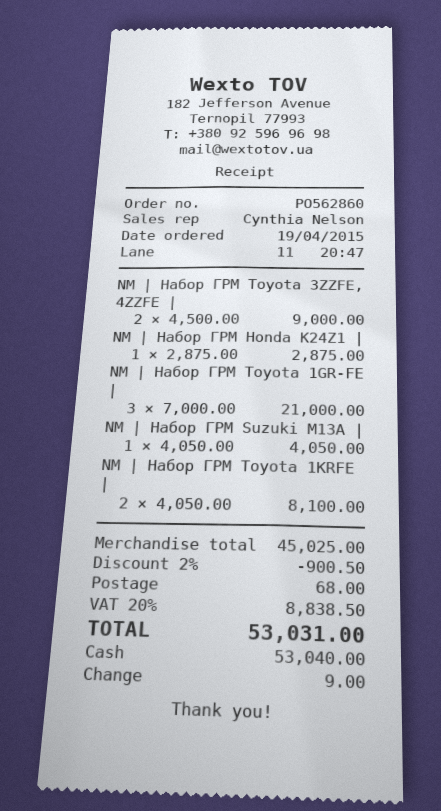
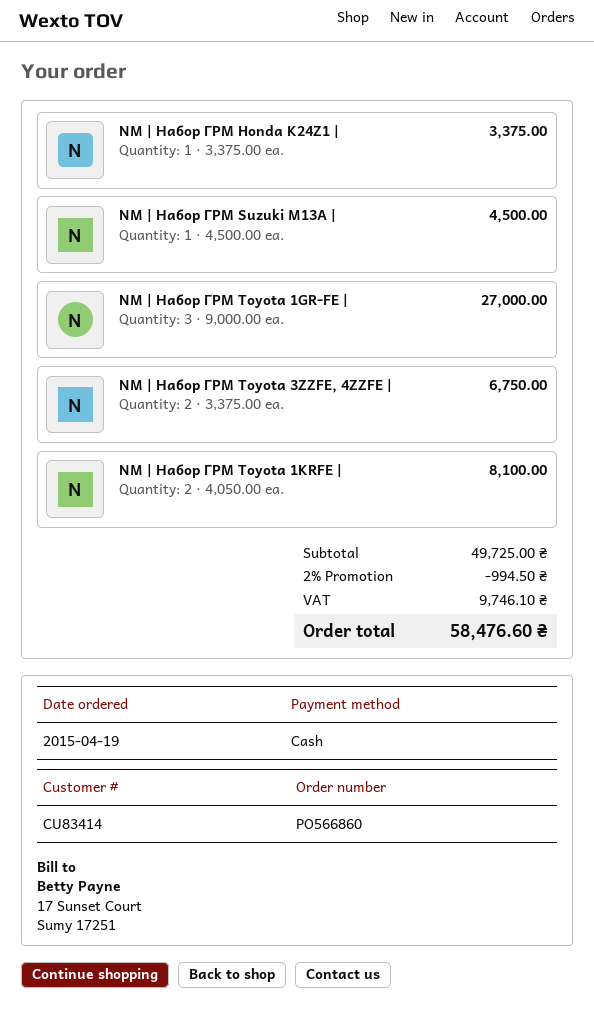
order number: PO562860 -> PO566860
NM | Набор ГРМ Toyota 3ZZFE, 4ZZFE |: 2 x 4500.00 = 9000.00 -> 2 x 3375.00 = 6750.00
NM | Набор ГРМ Honda K24Z1 |: 1 x 2875.00 = 2875.00 -> 1 x 3375.00 = 3375.00
NM | Набор ГРМ Toyota 1GR-FE |: 3 x 7000.00 = 21000.00 -> 3 x 9000.00 = 27000.00
NM | Набор ГРМ Suzuki M13A |: 1 x 4050.00 = 4050.00 -> 1 x 4500.00 = 4500.00
subtotal: 45025.00 -> 49725.00
discount: 2% = 900.50 -> 2% = 994.50
shipping: 68.00 -> none
tax: 8838.50 -> 9746.10
total: 53031.00 -> 58476.60

